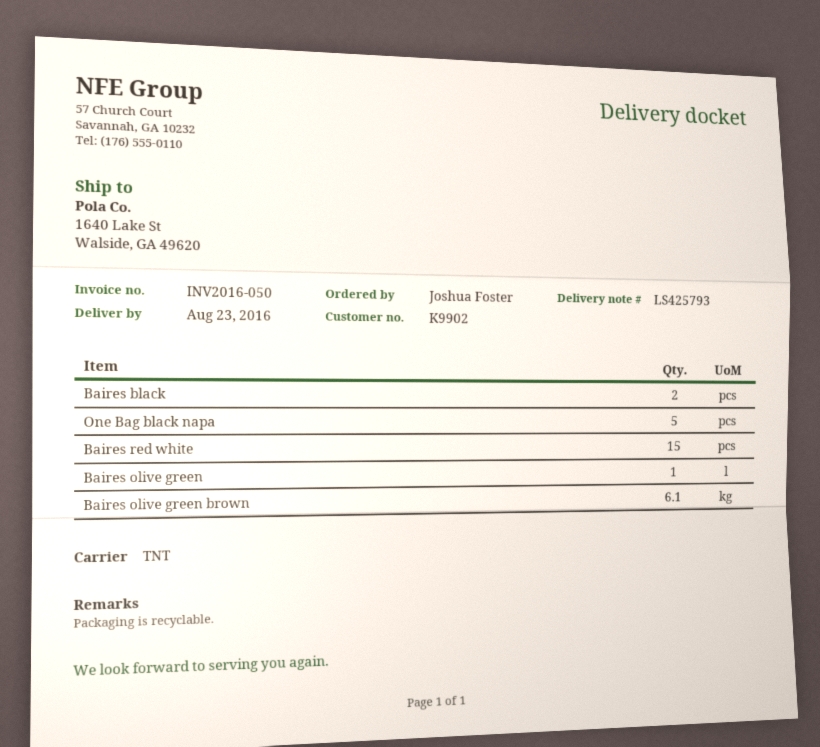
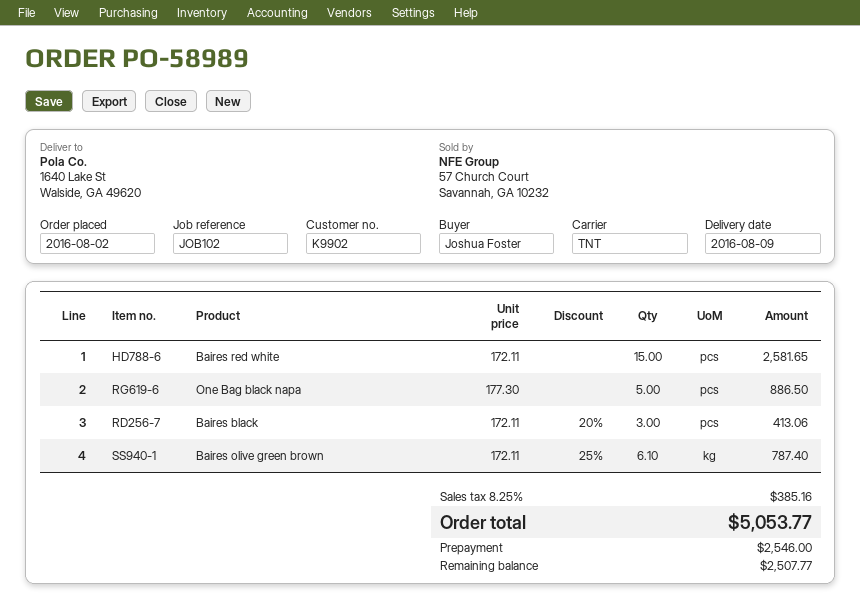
delivery date: 2016-08-23 -> 2016-08-09
Baires black: 2 -> 3
Baires olive green: 1 -> none

